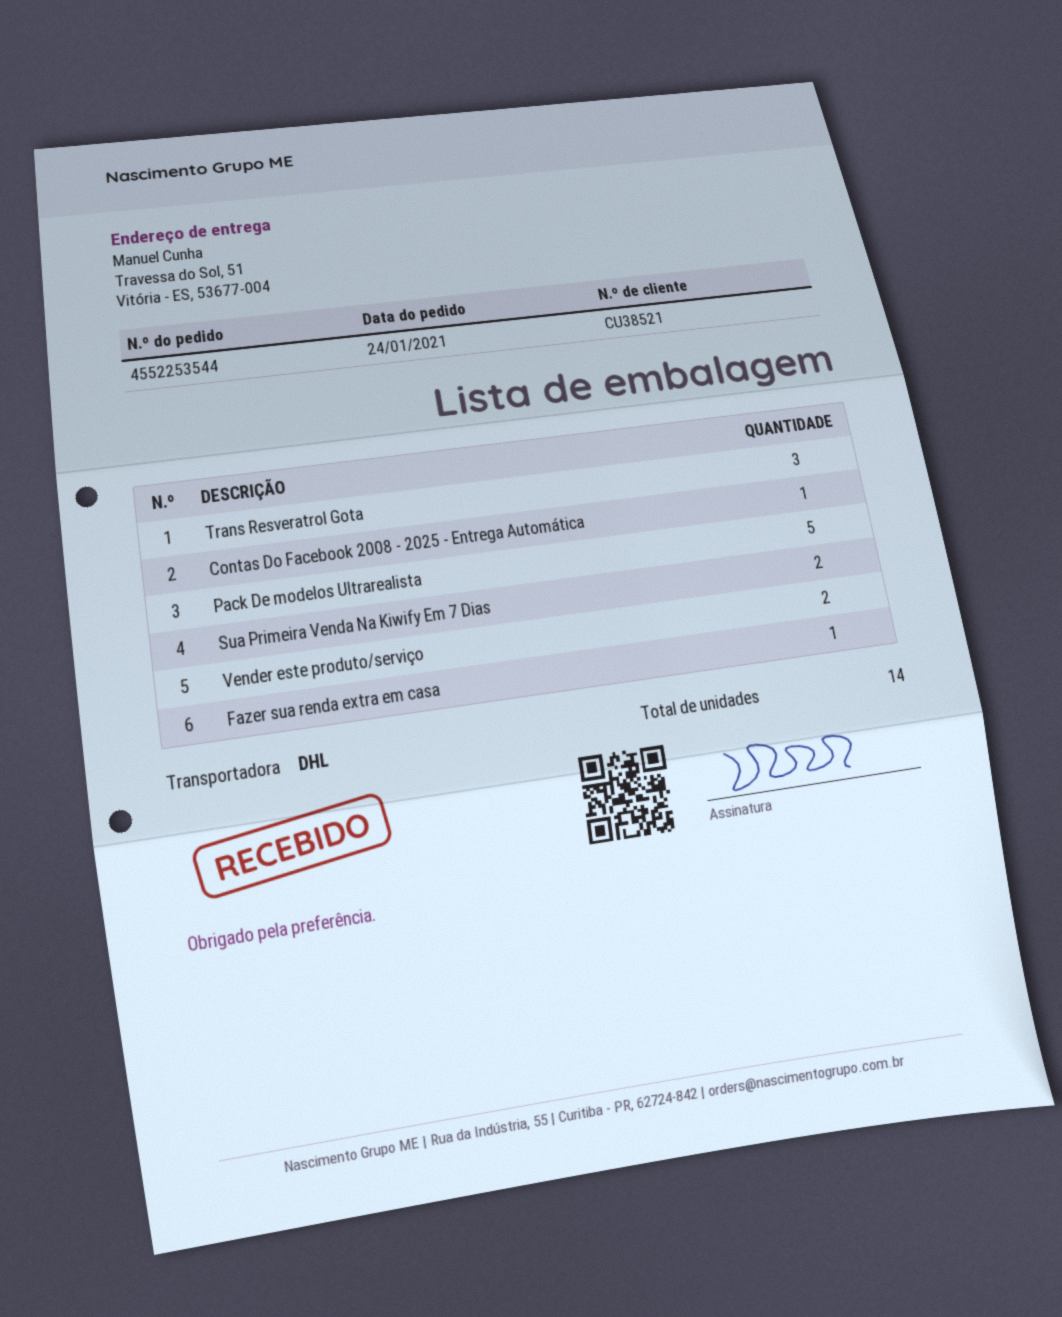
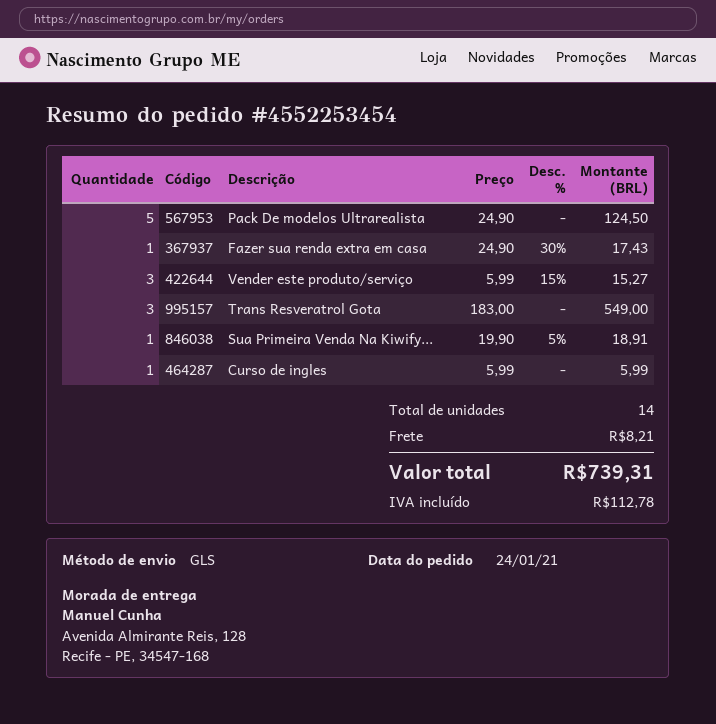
order number: 4552253544 -> 4552253454
shipping method: DHL -> GLS
ship to: Travessa do Sol, 51, Vitória - ES, 53677-004 -> Avenida Almirante Reis, 128, Recife - PE, 34547-168
Contas Do Facebook 2008 - 2025 - Entrega Automática: 1 -> none
Sua Primeira Venda Na Kiwify Em 7 Dias: 2 -> 1
Vender este produto/serviço: 2 -> 3
Curso de ingles: none -> 1

